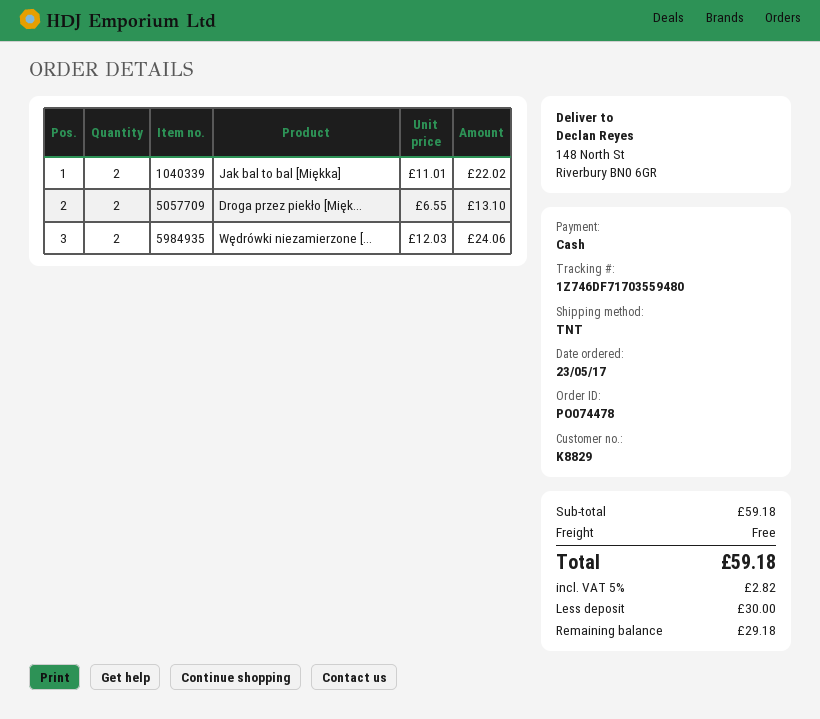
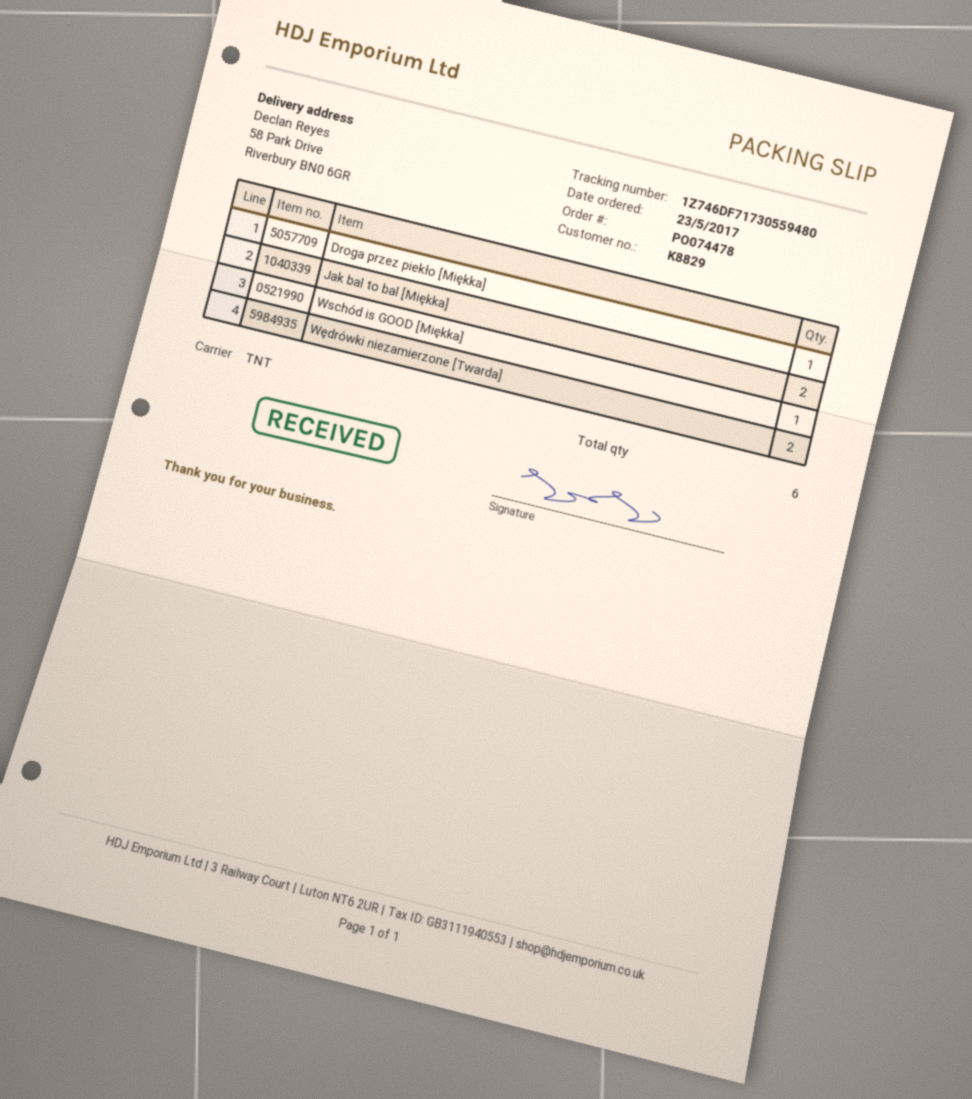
tracking number: 1Z746DF71703559480 -> 1Z746DF71730559480
ship to: 148 North St, Riverbury BN0 6GR -> 58 Park Drive, Riverbury BN0 6GR
Droga przez piekło [Mięk...: 2 -> 1
Wschód is GOOD [Miękka]: none -> 1

